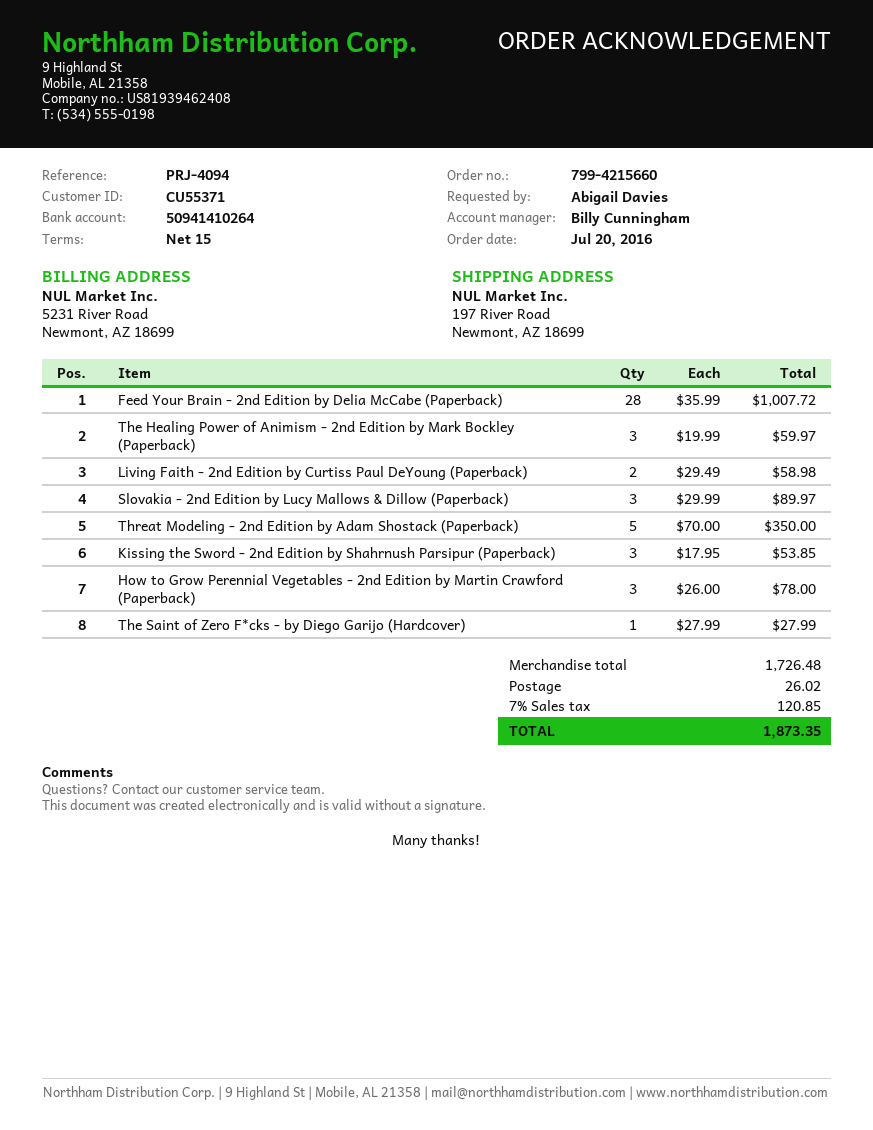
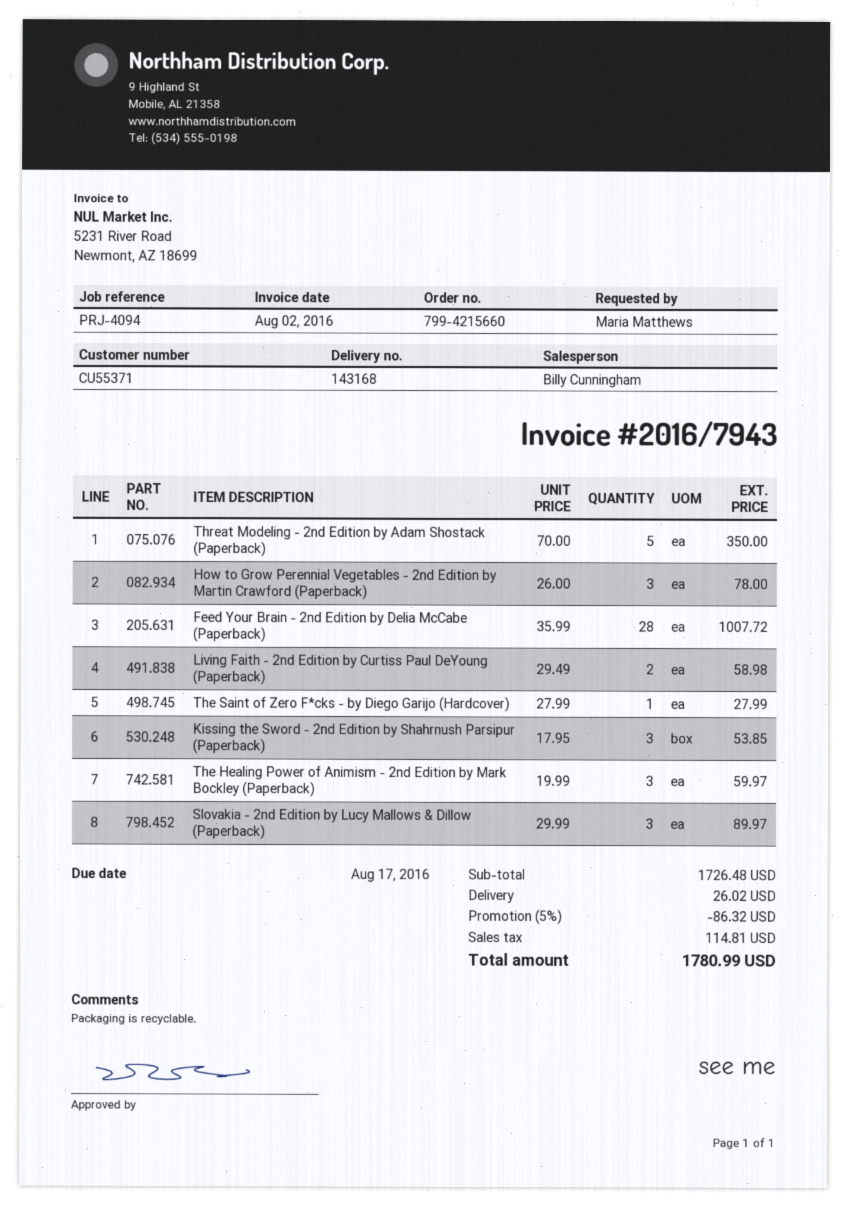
ordered by: Abigail Davies -> Maria Matthews
discount: none -> 5% = 86.32
tax: 120.85 -> 114.81
total: 1873.35 -> 1780.99

